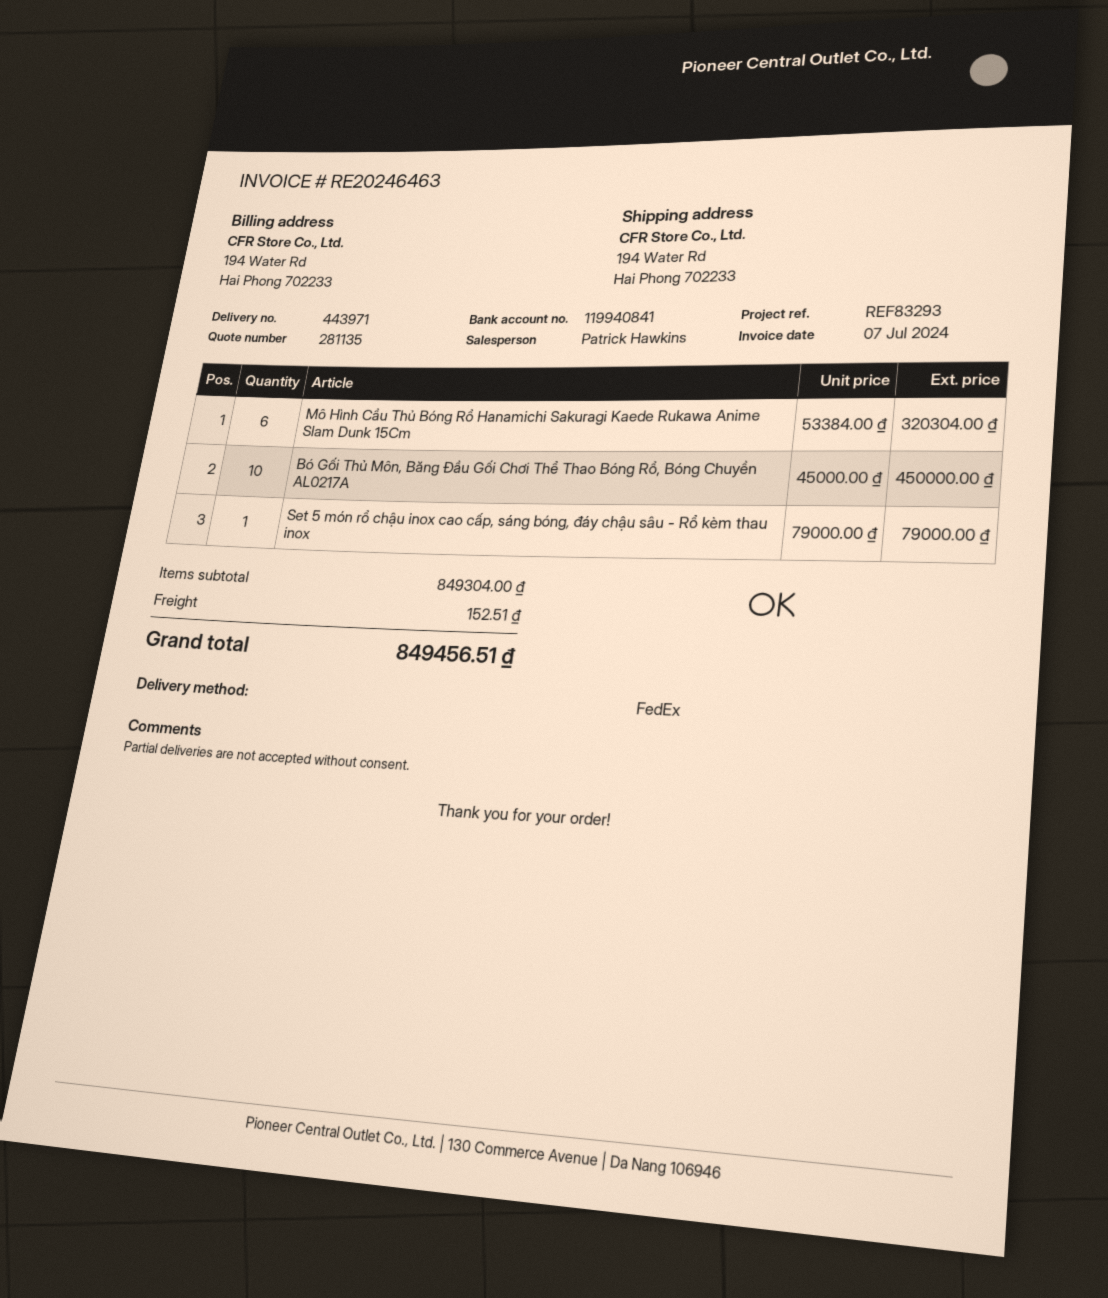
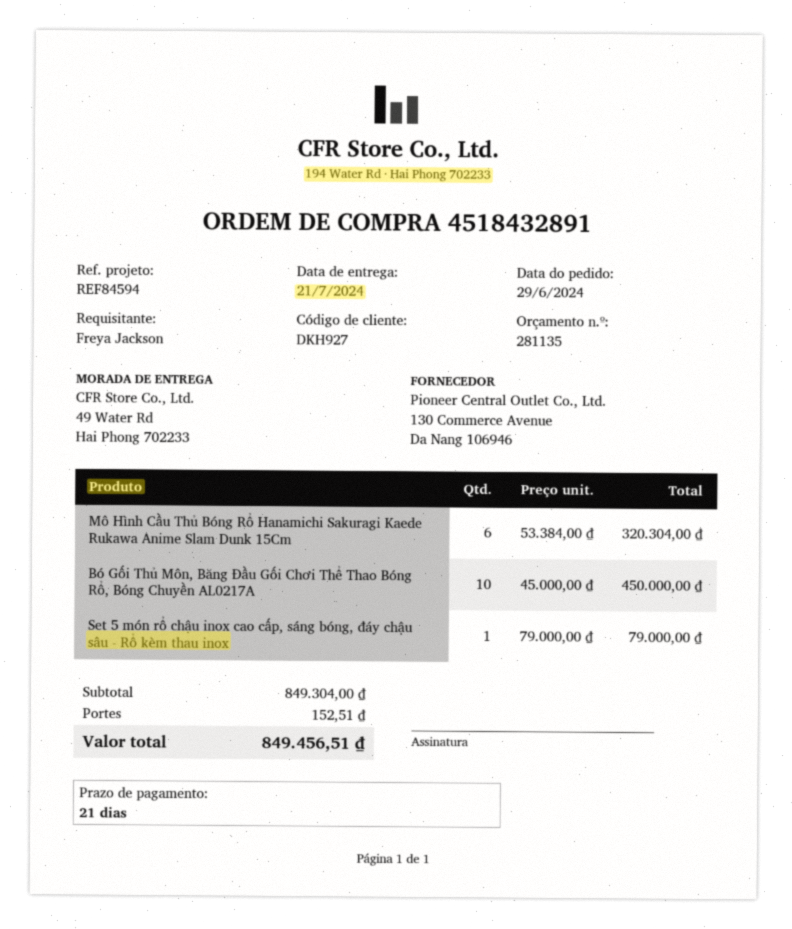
reference: REF83293 -> REF84594
ship to: 194 Water Rd, Hai Phong 702233 -> 49 Water Rd, Hai Phong 702233

